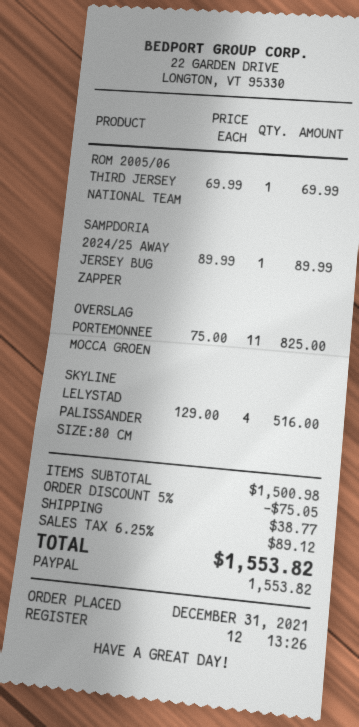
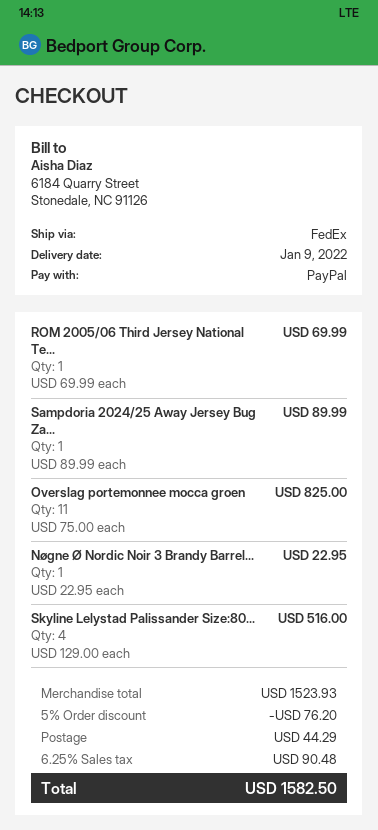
Nøgne Ø Nordic Noir 3 Brandy Barrel...: none -> 1 x 22.95 = 22.95
subtotal: 1500.98 -> 1523.93
discount: 5% = 75.05 -> 5% = 76.20
shipping: 38.77 -> 44.29
tax: 6.25% = 89.12 -> 6.25% = 90.48
total: 1553.82 -> 1582.50

